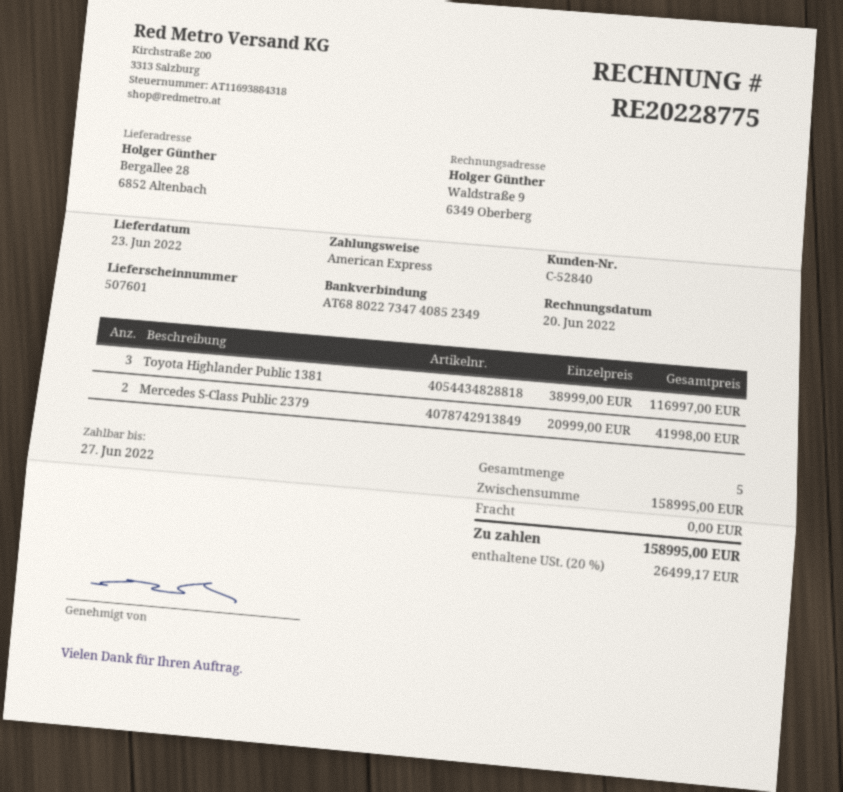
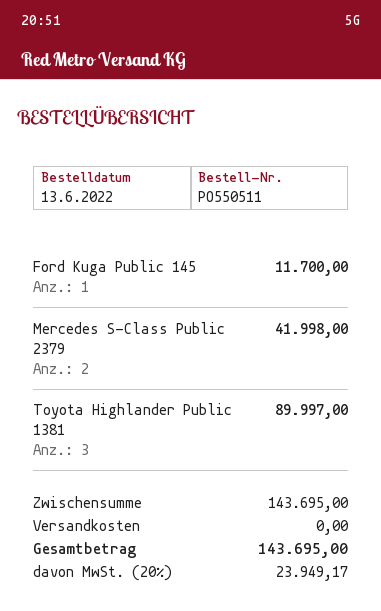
Toyota Highlander Public 1381: 3 for 116997.00 -> 3 for 89997.00
Ford Kuga Public 145: none -> 1 for 11700.00
subtotal: 158995.00 -> 143695.00
tax: 20% = 26499.17 -> 20% = 23949.17
total: 158995.00 -> 143695.00

